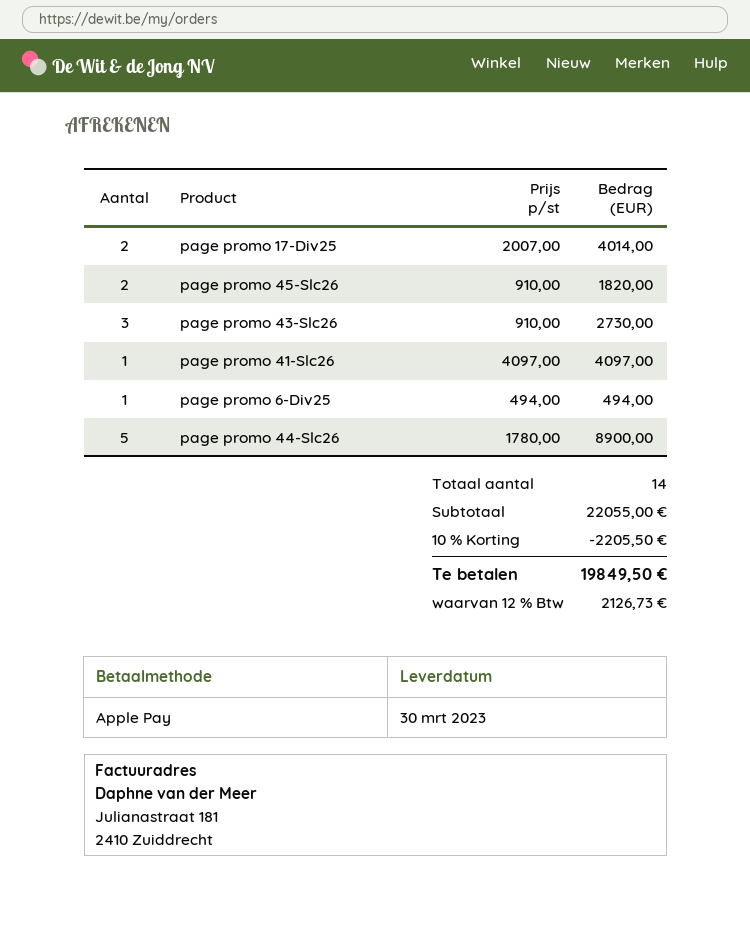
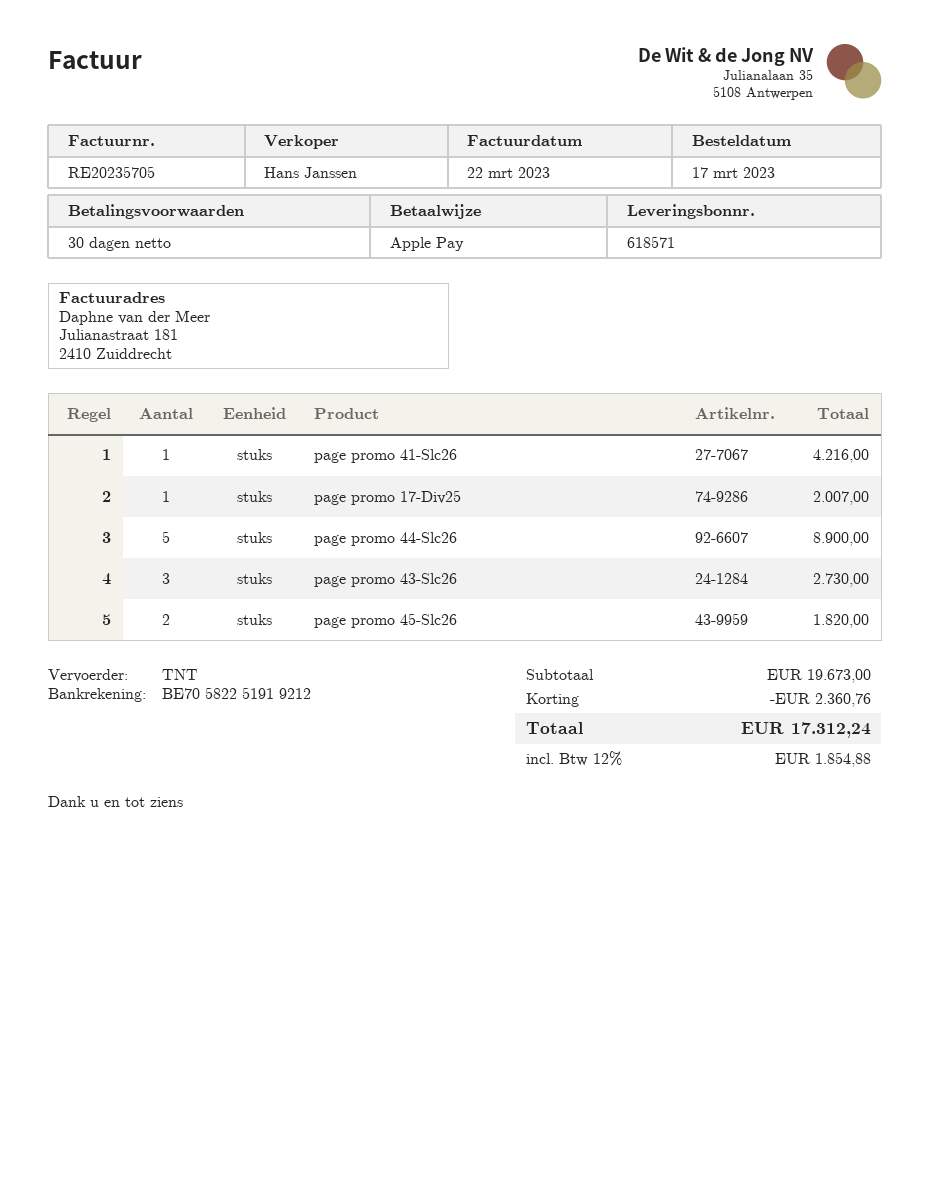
page promo 17-Div25: 2 for 4014.00 -> 1 for 2007.00
page promo 41-Slc26: 1 for 4097.00 -> 1 for 4216.00
page promo 6-Div25: 1 for 494.00 -> none
subtotal: 22055.00 -> 19673.00
discount: 2205.50 -> 2360.76
tax: 12% = 2126.73 -> 12% = 1854.88
total: 19849.50 -> 17312.24

